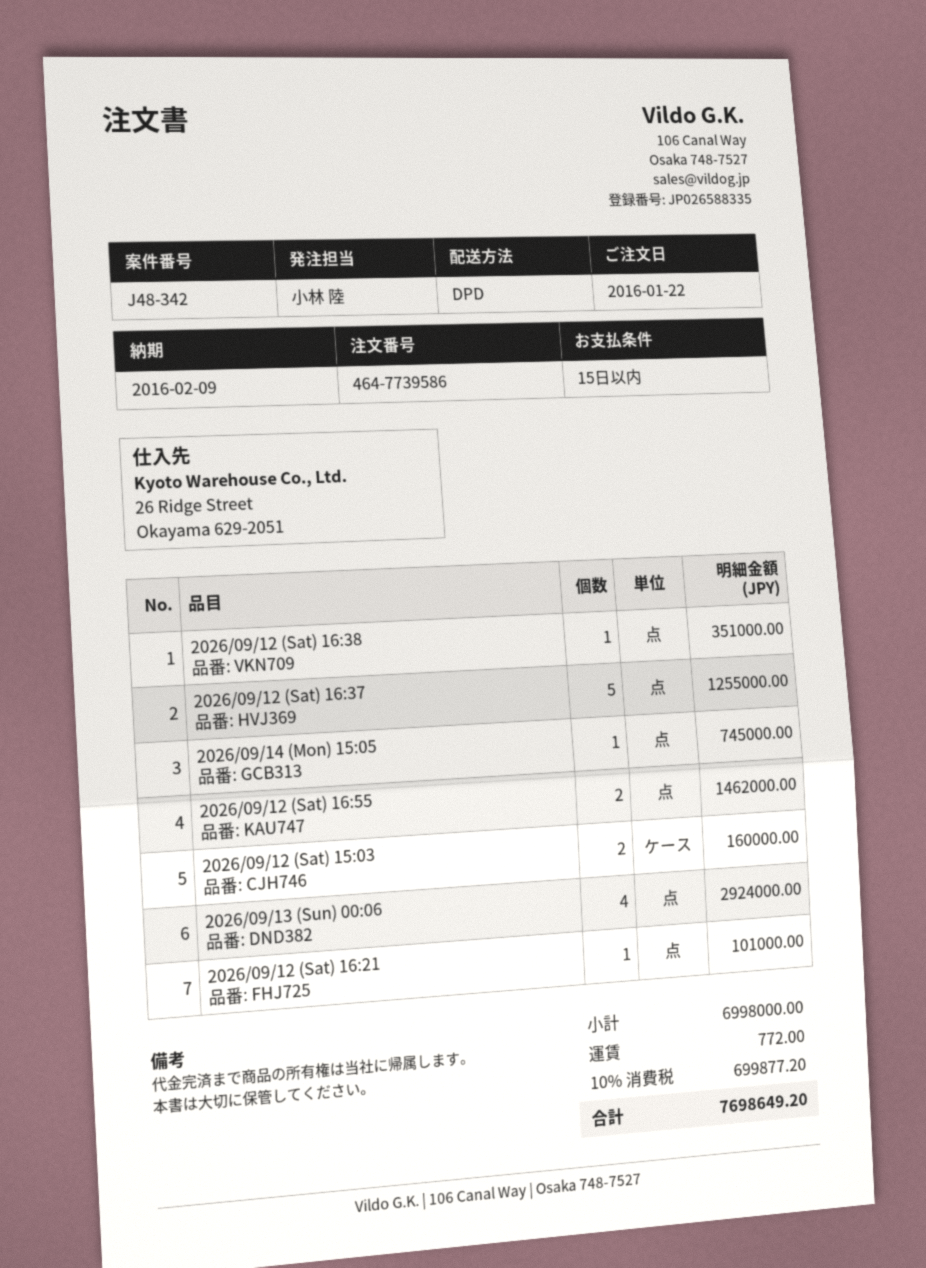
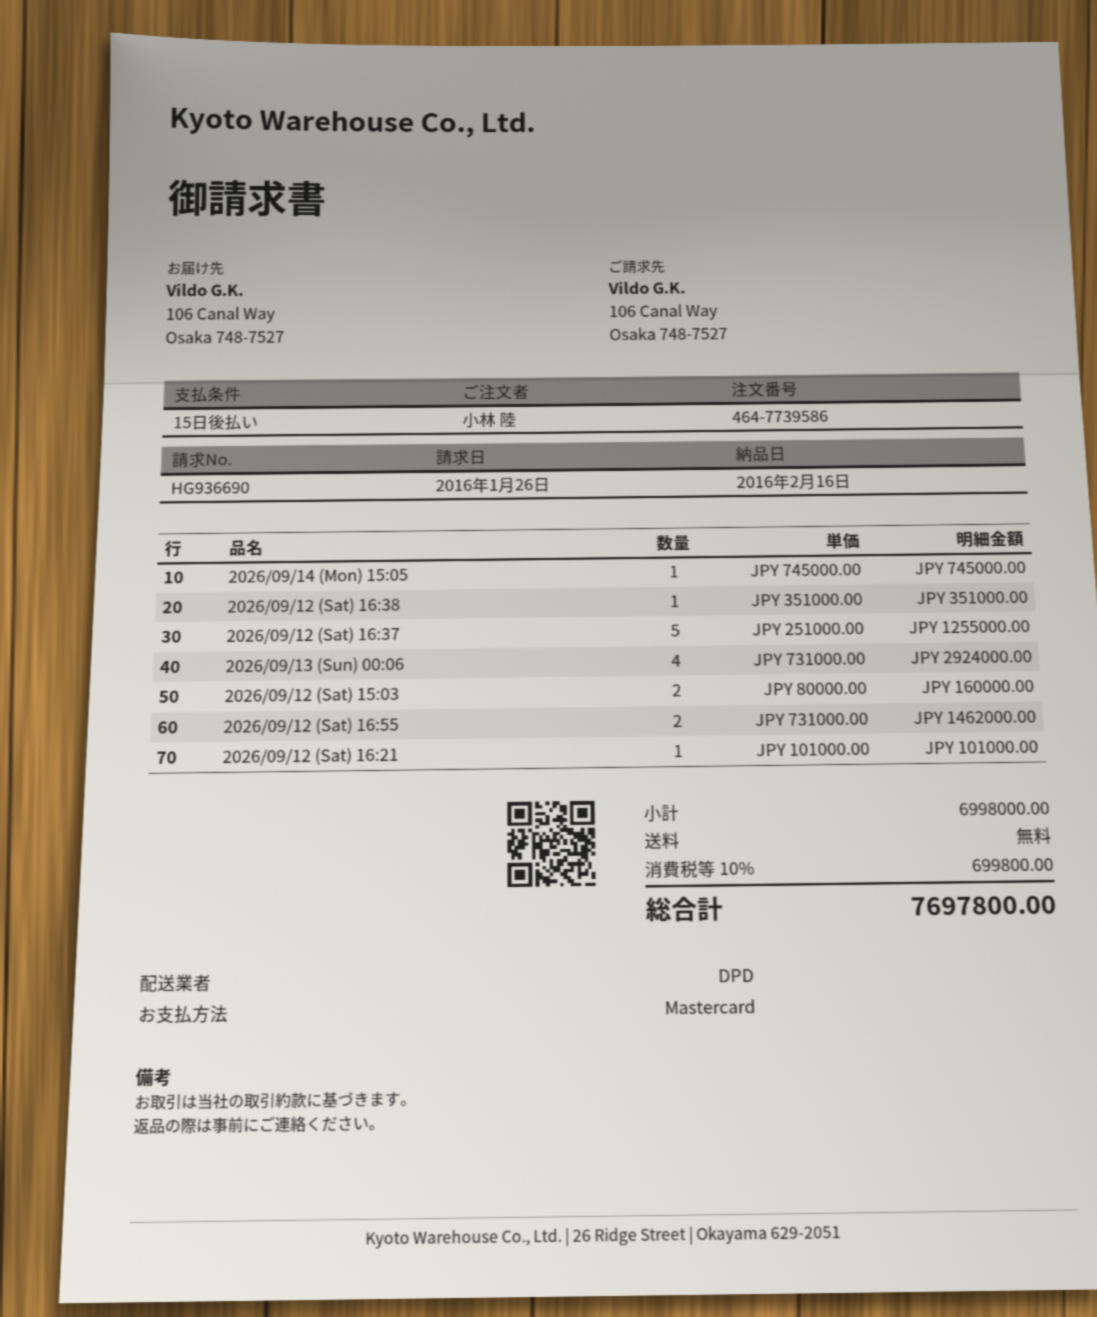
delivery date: 2016-02-09 -> 2016-02-16
shipping: 772.00 -> 0.00
tax: 10% = 699877.20 -> 10% = 699800.00
total: 7698649.20 -> 7697800.00

